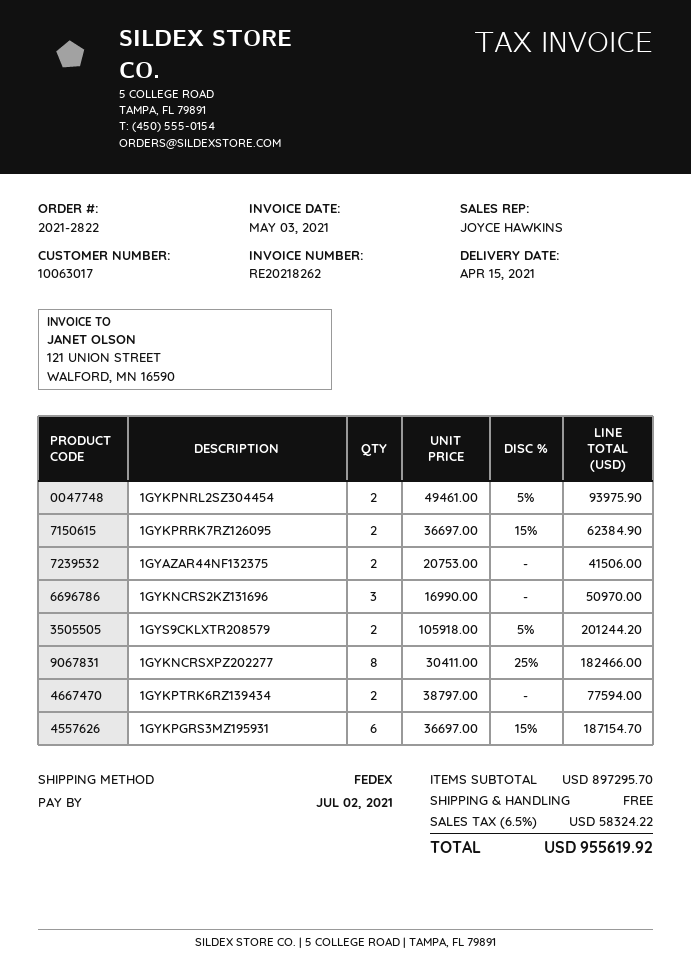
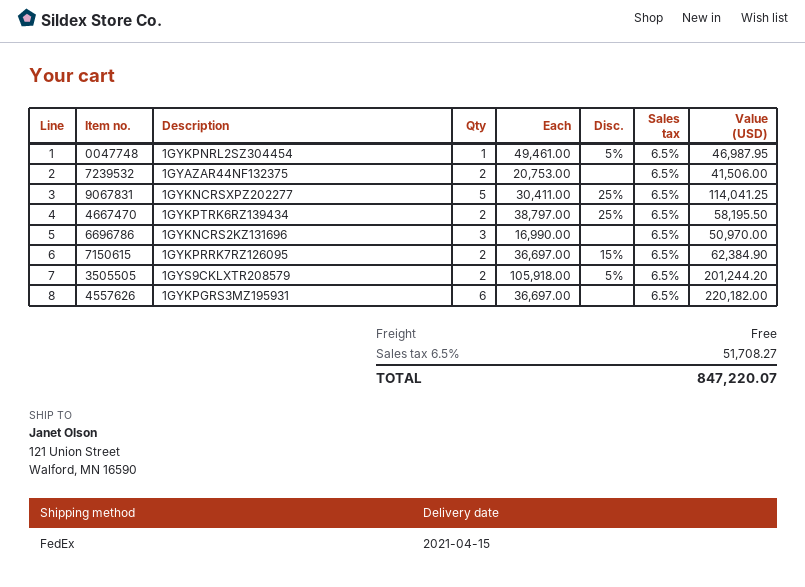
1GYKPNRL2SZ304454: 2 x 49461.00 - 5% = 93975.90 -> 1 x 49461.00 - 5% = 46987.95
1GYKNCRSXPZ202277: 8 x 30411.00 - 25% = 182466.00 -> 5 x 30411.00 - 25% = 114041.25
1GYKPTRK6RZ139434: 2 x 38797.00 = 77594.00 -> 2 x 38797.00 - 25% = 58195.50
1GYKPGRS3MZ195931: 6 x 36697.00 - 15% = 187154.70 -> 6 x 36697.00 = 220182.00
tax: 6.5% = 58324.22 -> 6.5% = 51708.27
total: 955619.92 -> 847220.07

